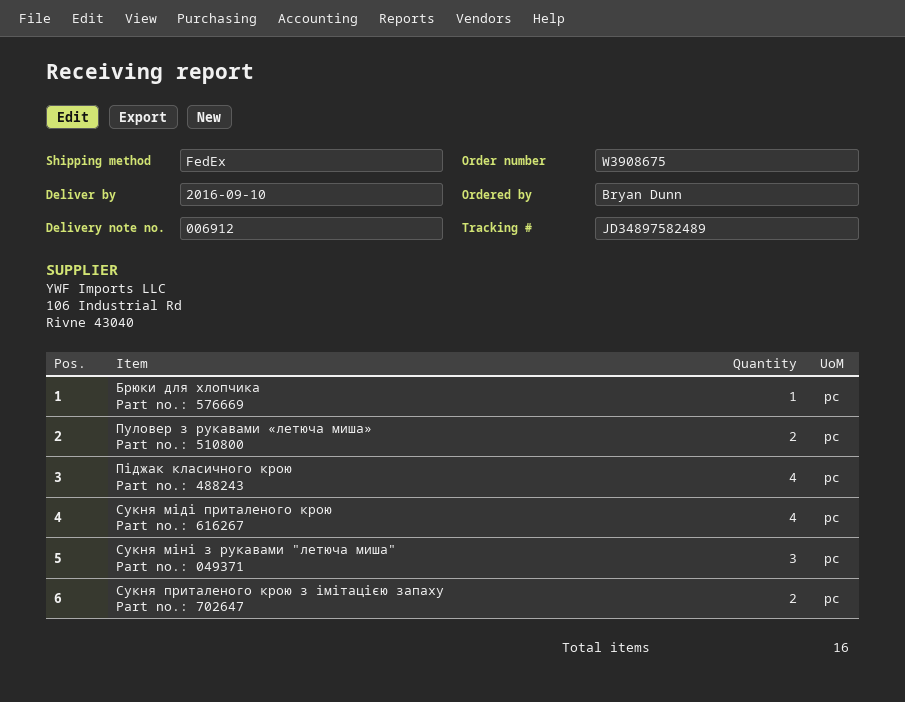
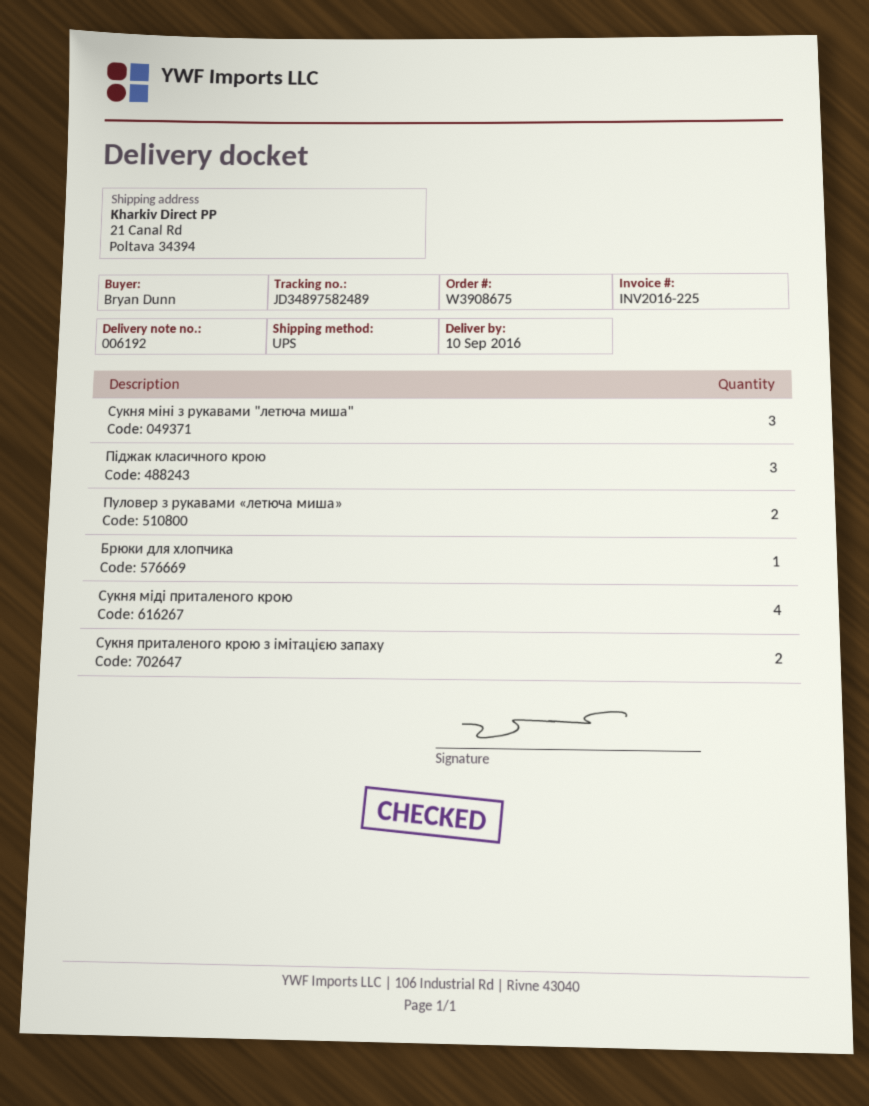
delivery note number: 006912 -> 006192
shipping method: FedEx -> UPS
Піджак класичного крою: 4 -> 3

